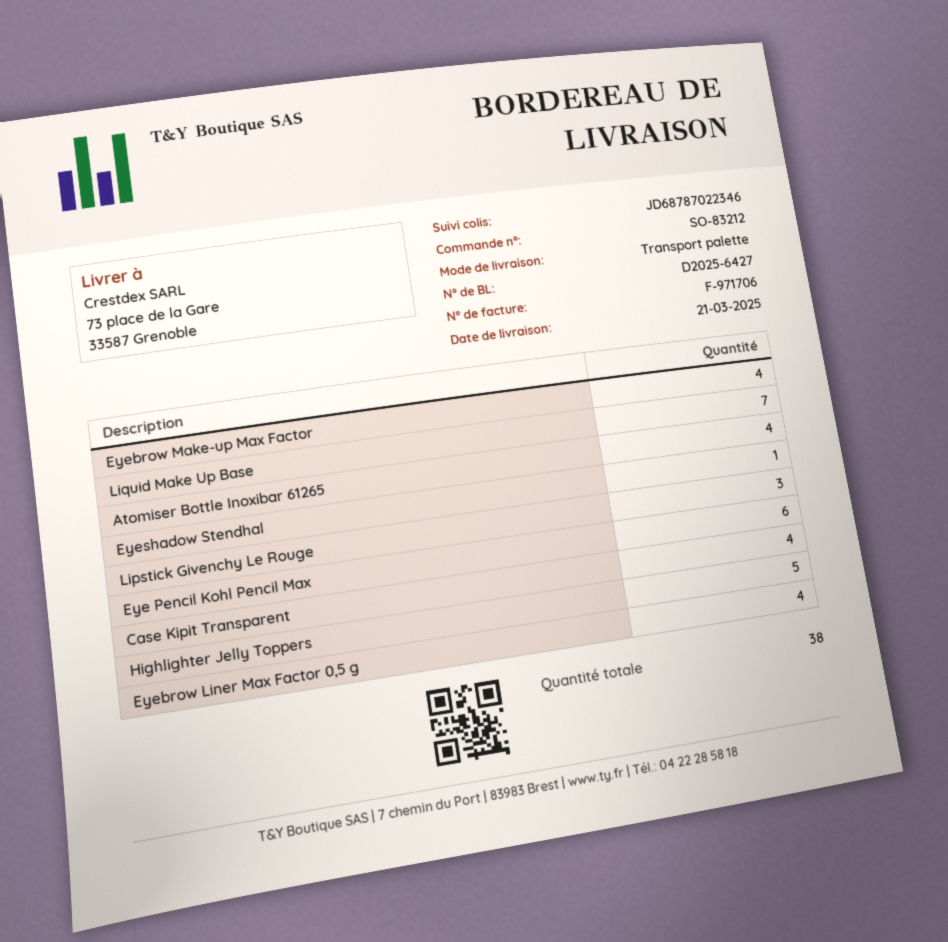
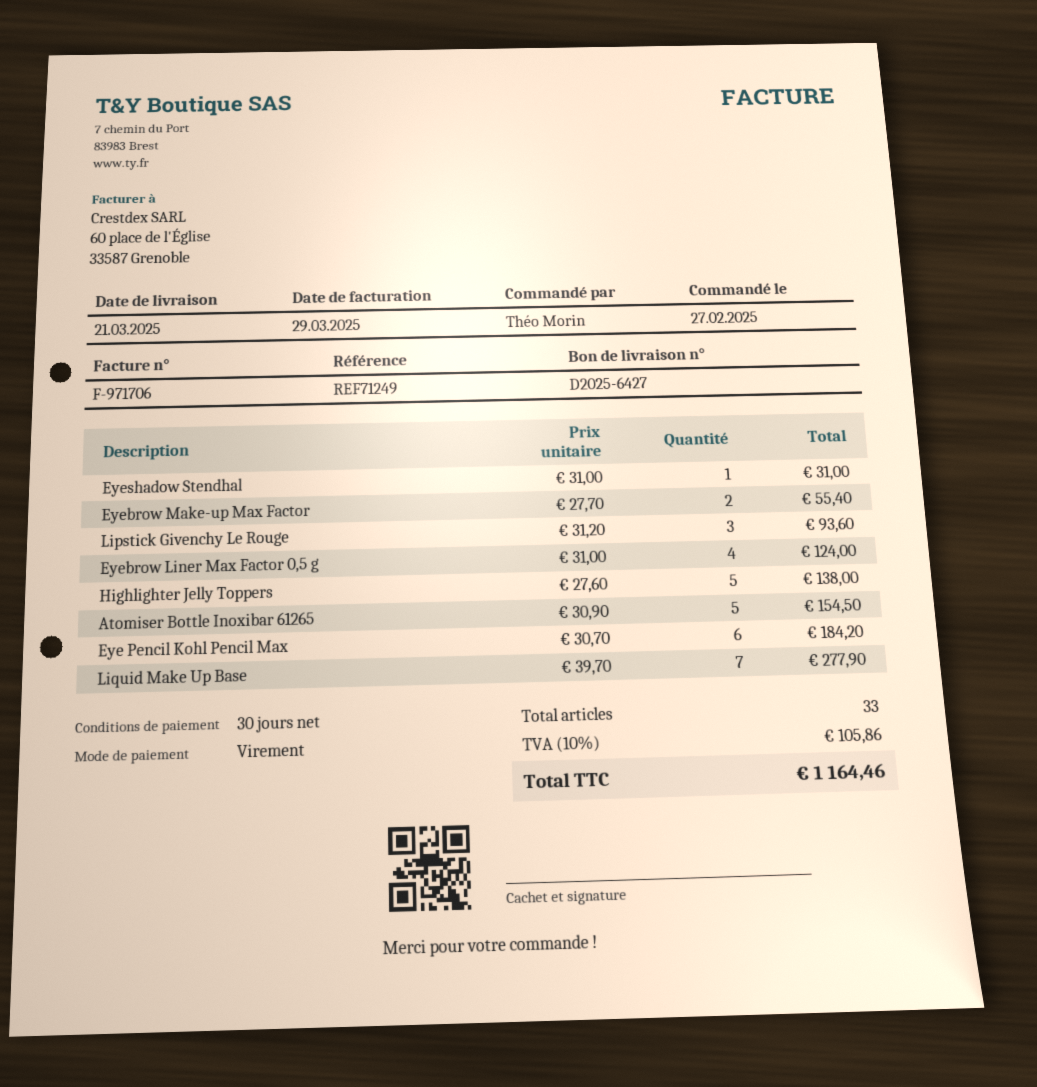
Eyebrow Make-up Max Factor: 4 -> 2
Atomiser Bottle Inoxibar 61265: 4 -> 5
Case Kipit Transparent: 4 -> none
total quantity: 38 -> 33

